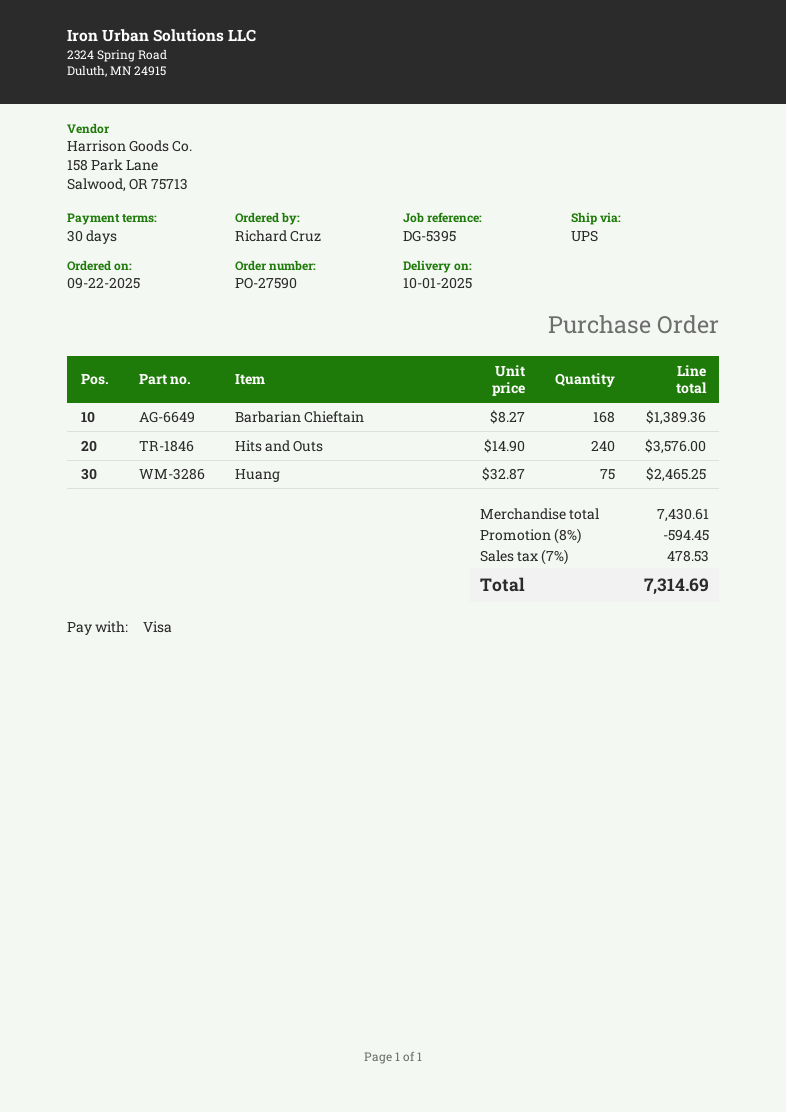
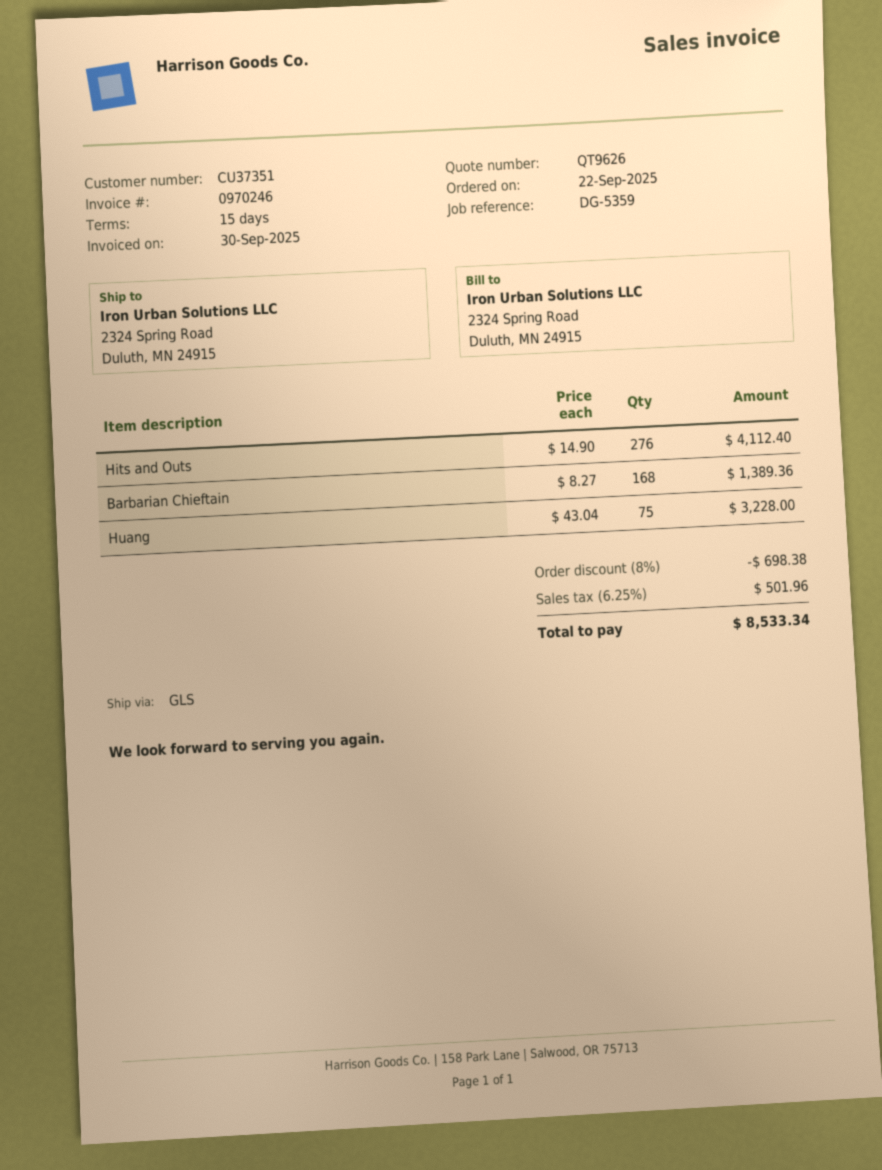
payment terms: 30 days -> 15 days
reference: DG-5395 -> DG-5359
shipping method: UPS -> GLS
Hits and Outs: 240 x 14.90 = 3576.00 -> 276 x 14.90 = 4112.40
Huang: 75 x 32.87 = 2465.25 -> 75 x 43.04 = 3228.00
discount: 8% = 594.45 -> 8% = 698.38
tax: 7% = 478.53 -> 6.25% = 501.96
total: 7314.69 -> 8533.34

